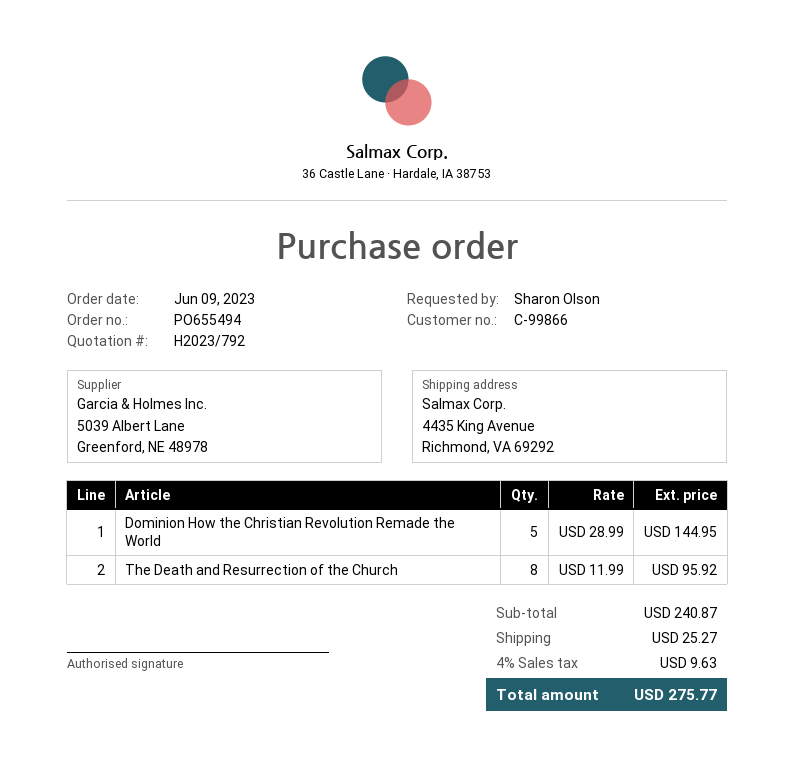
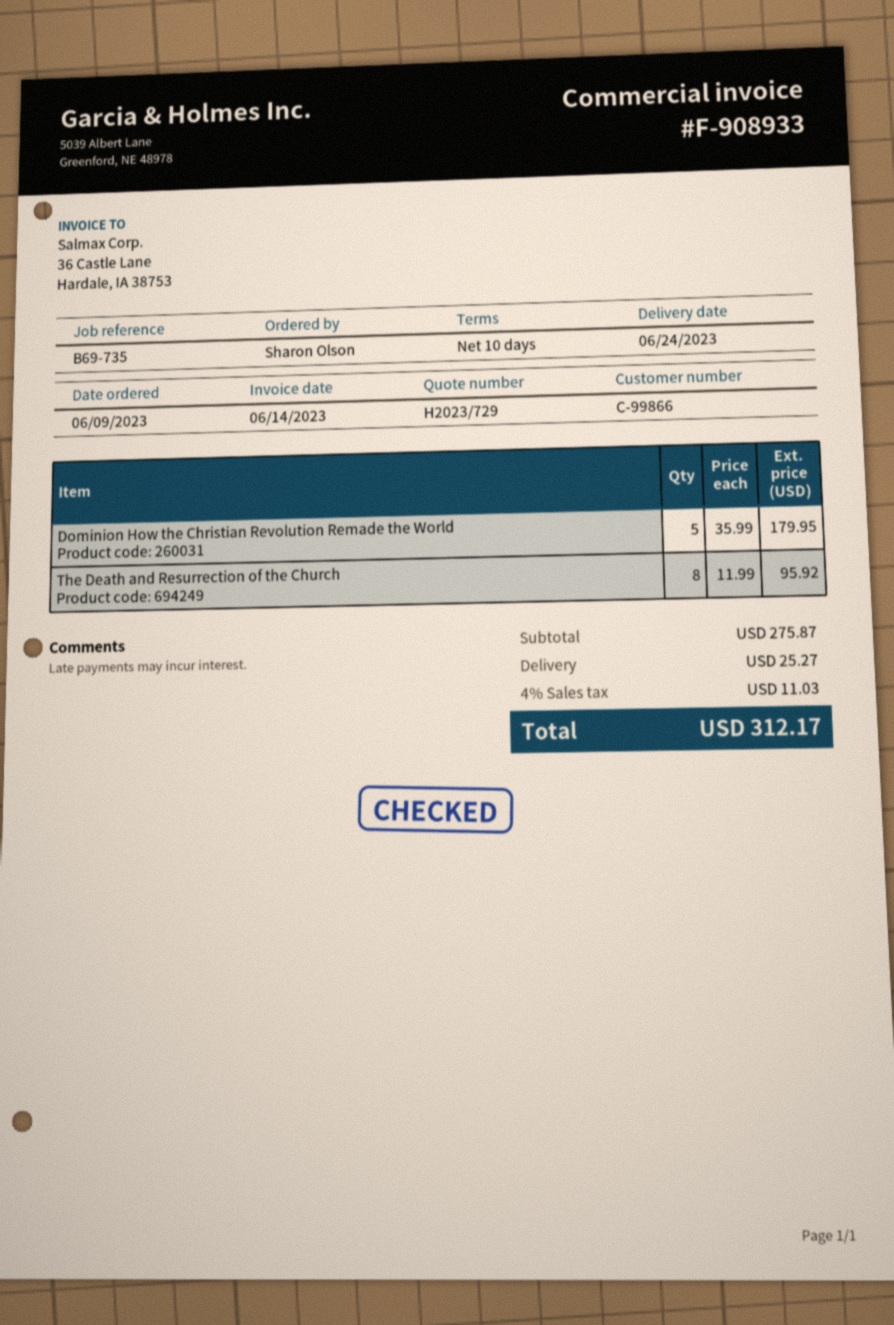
quote number: H2023/792 -> H2023/729
Dominion How the Christian Revolution Remade the World: 5 x 28.99 = 144.95 -> 5 x 35.99 = 179.95
subtotal: 240.87 -> 275.87
tax: 4% = 9.63 -> 4% = 11.03
total: 275.77 -> 312.17

